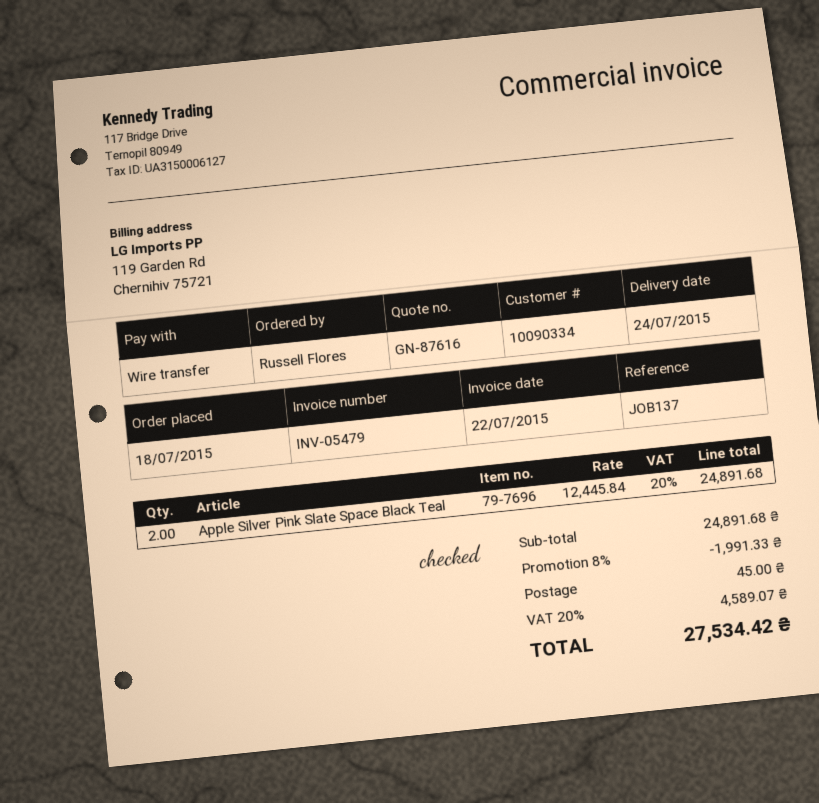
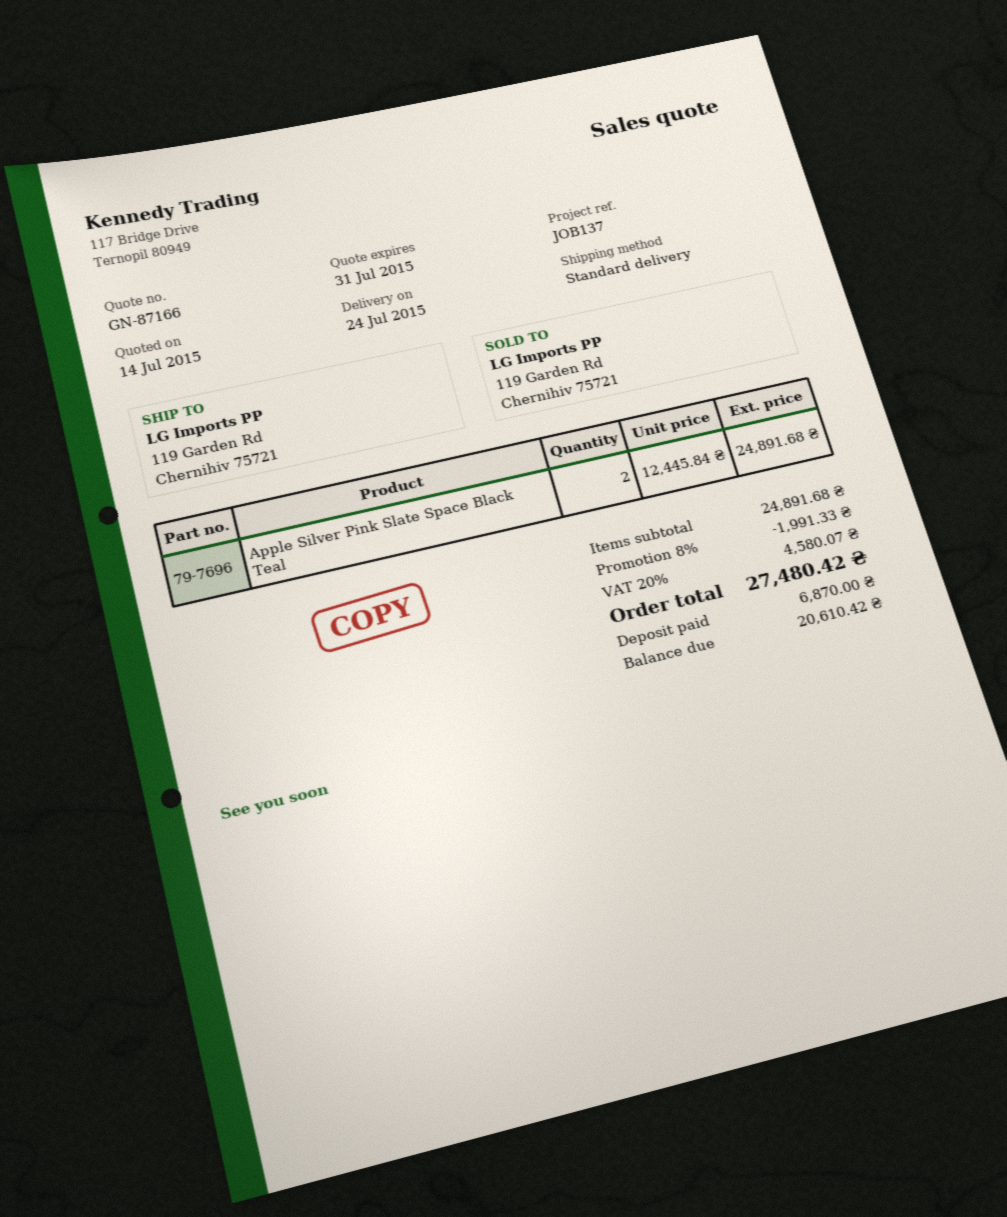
quote number: GN-87616 -> GN-87166
shipping: 45.00 -> none
tax: 20% = 4589.07 -> 20% = 4580.07
total: 27534.42 -> 27480.42

